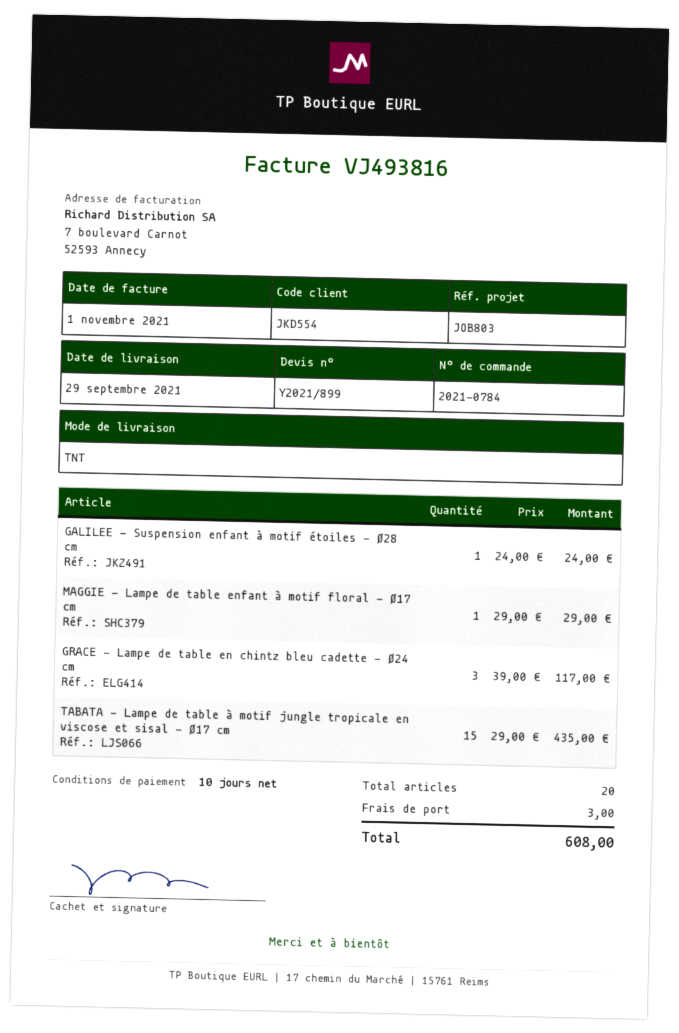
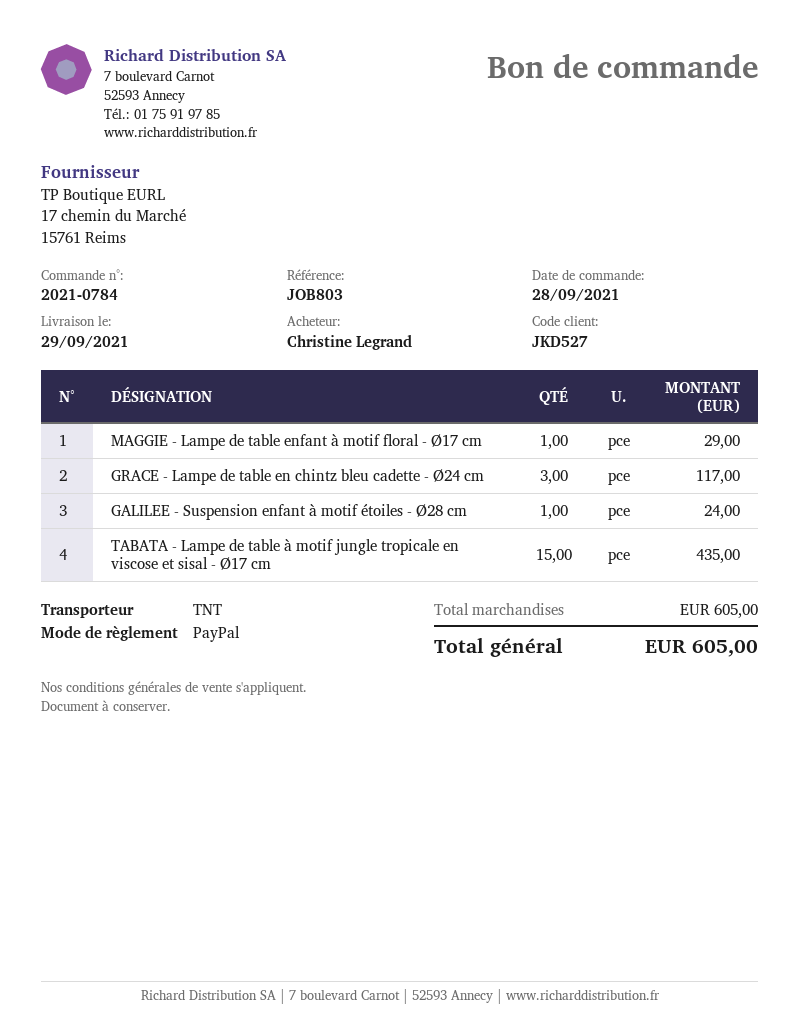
customer number: JKD554 -> JKD527
shipping: 3.00 -> none
total: 608.00 -> 605.00

